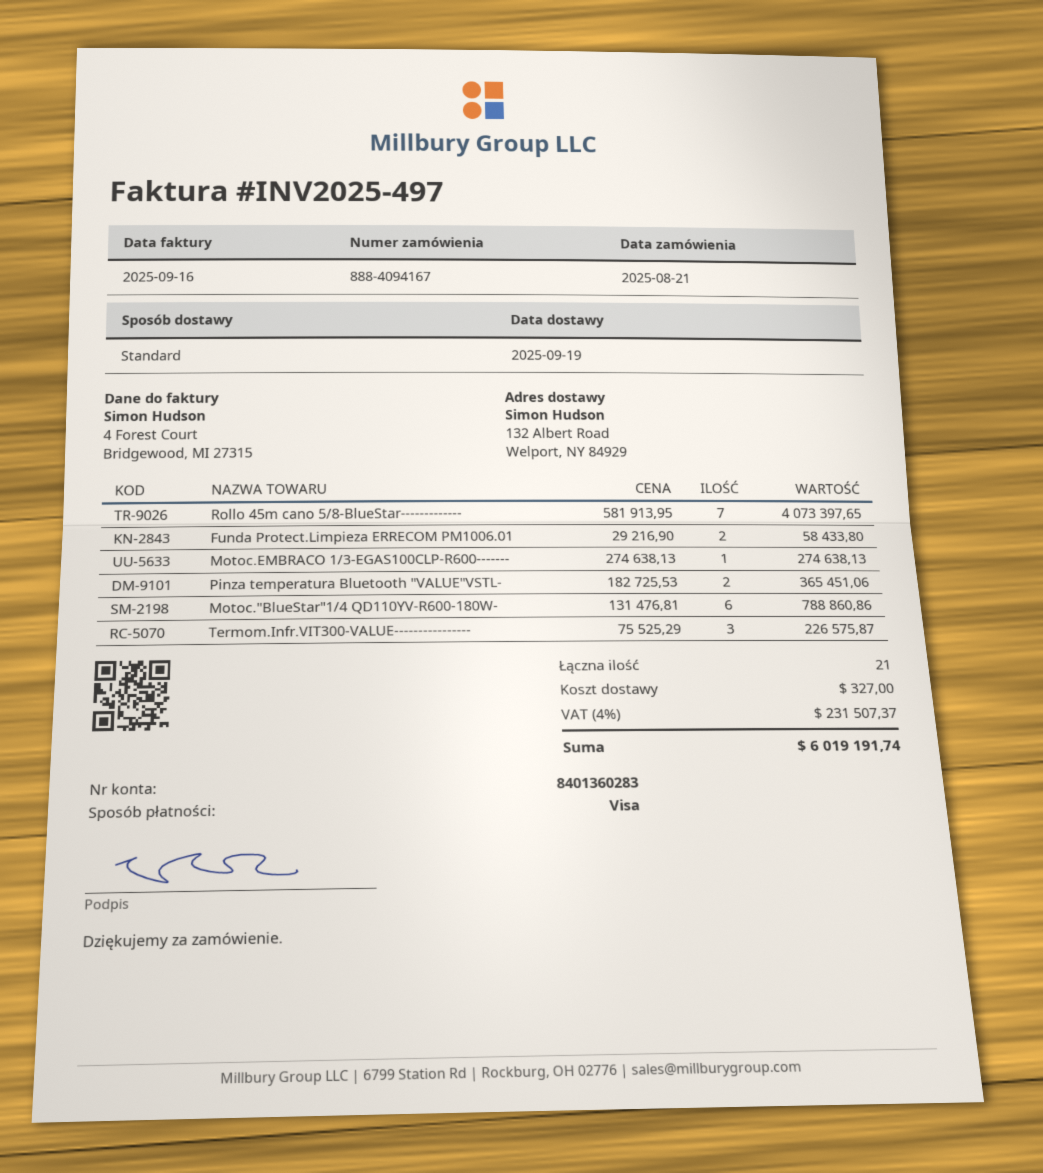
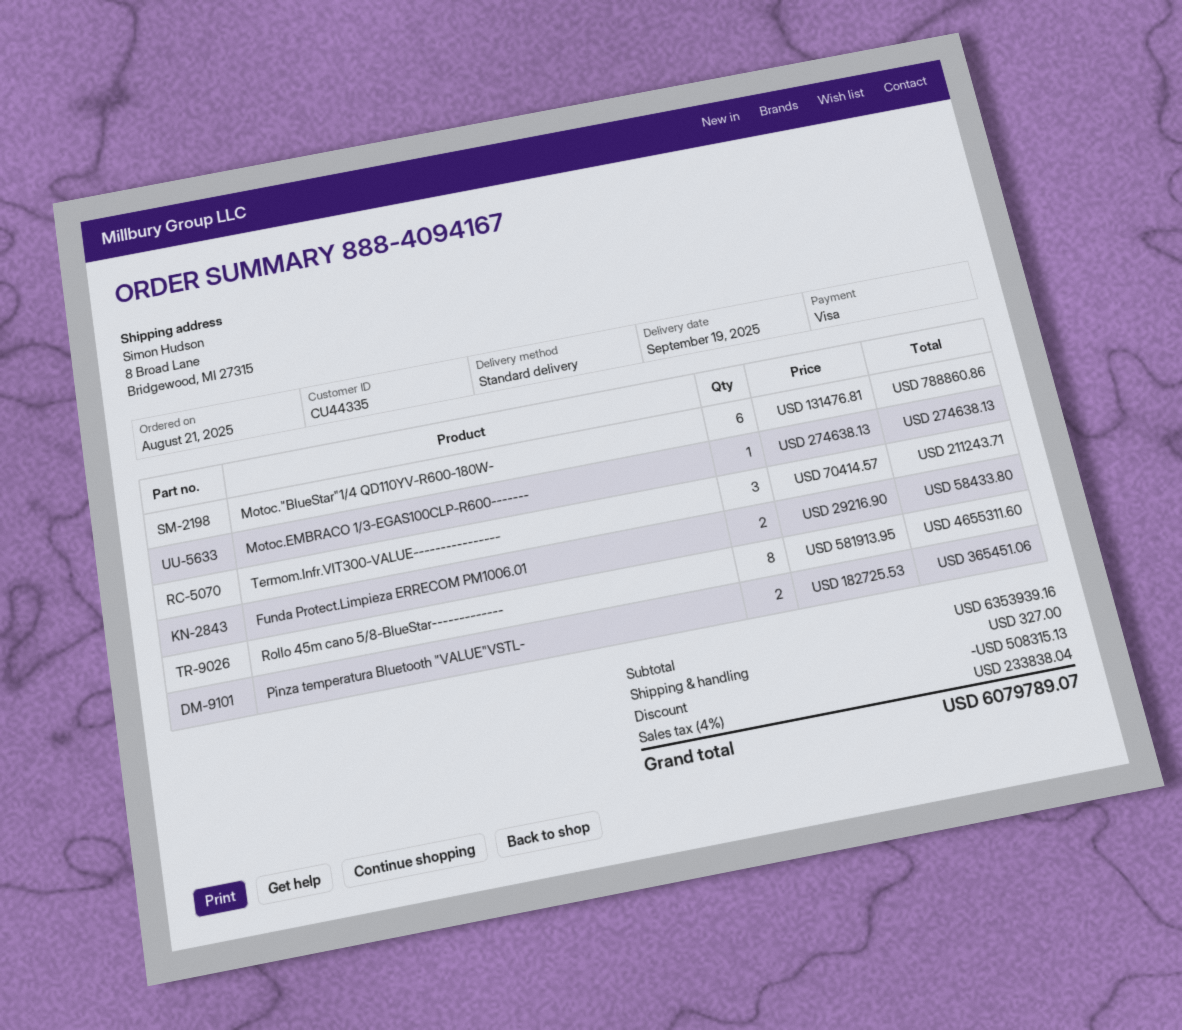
ship to: 132 Albert Road, Welport, NY 84929 -> 8 Broad Lane, Bridgewood, MI 27315
Rollo 45m cano 5/8-BlueStar-------------: 7 x 581913.95 = 4073397.65 -> 8 x 581913.95 = 4655311.60
Termom.Infr.VIT300-VALUE----------------: 3 x 75525.29 = 226575.87 -> 3 x 70414.57 = 211243.71
discount: none -> 508315.13
tax: 4% = 231507.37 -> 4% = 233838.04
total: 6019191.74 -> 6079789.07

